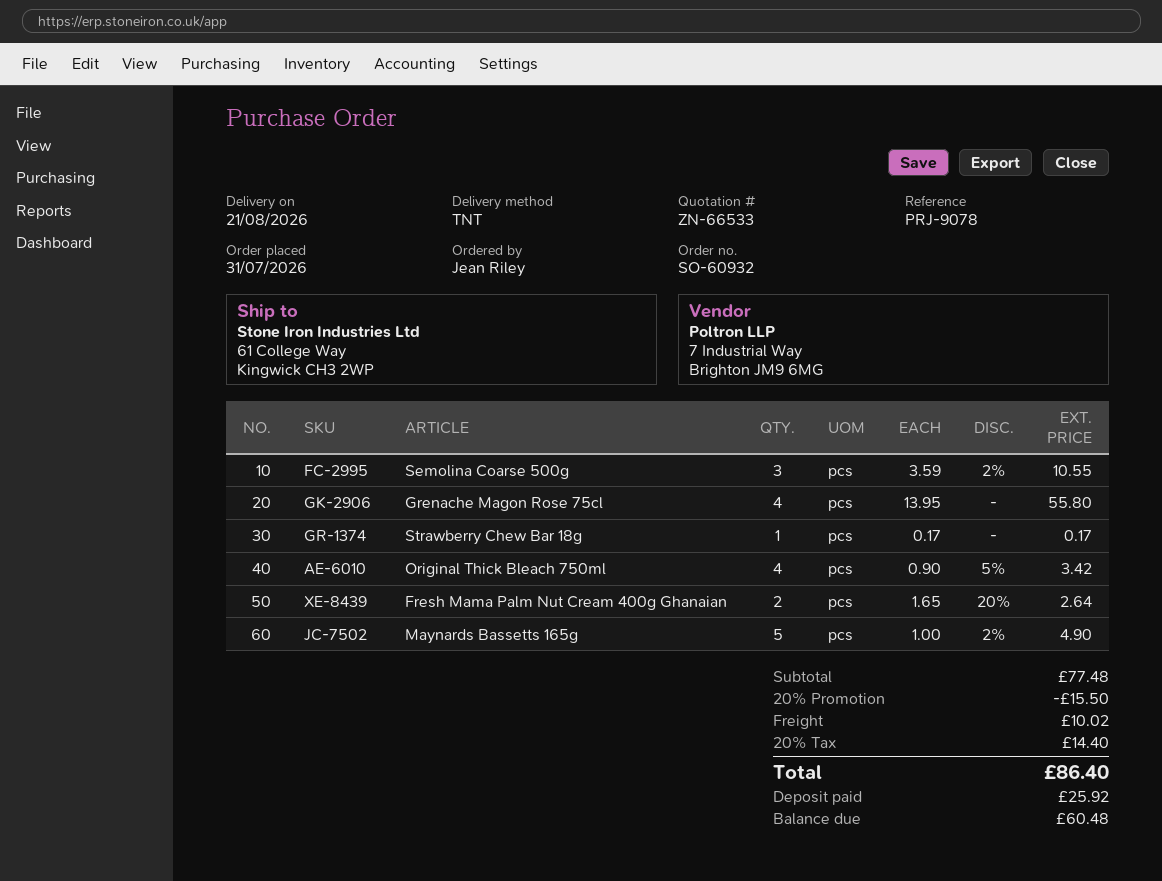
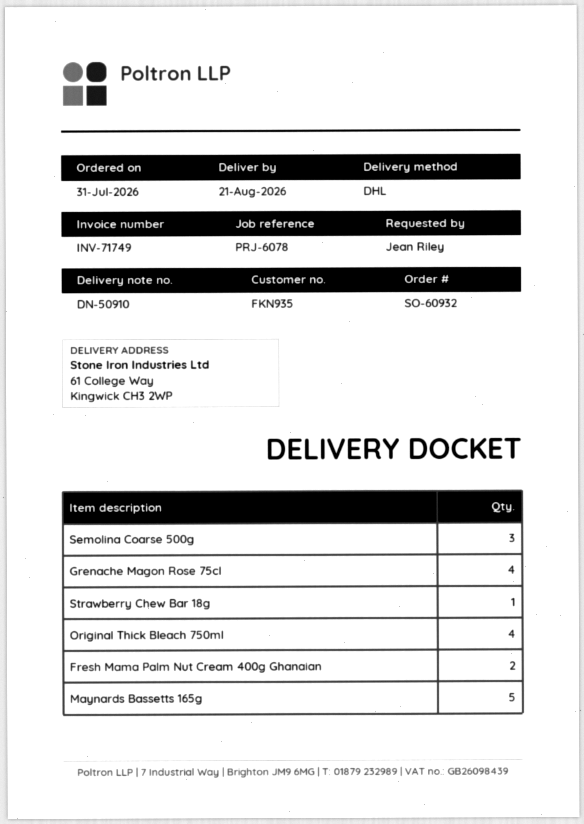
reference: PRJ-9078 -> PRJ-6078
shipping method: TNT -> DHL

